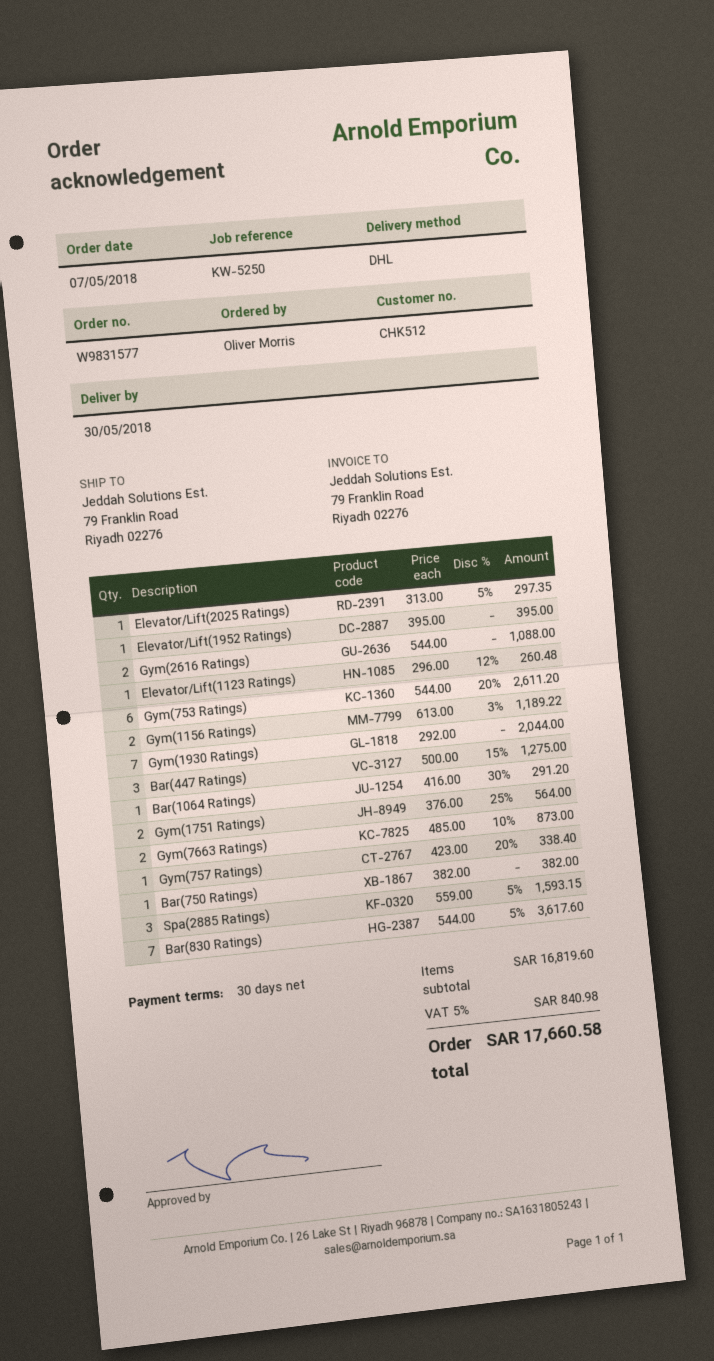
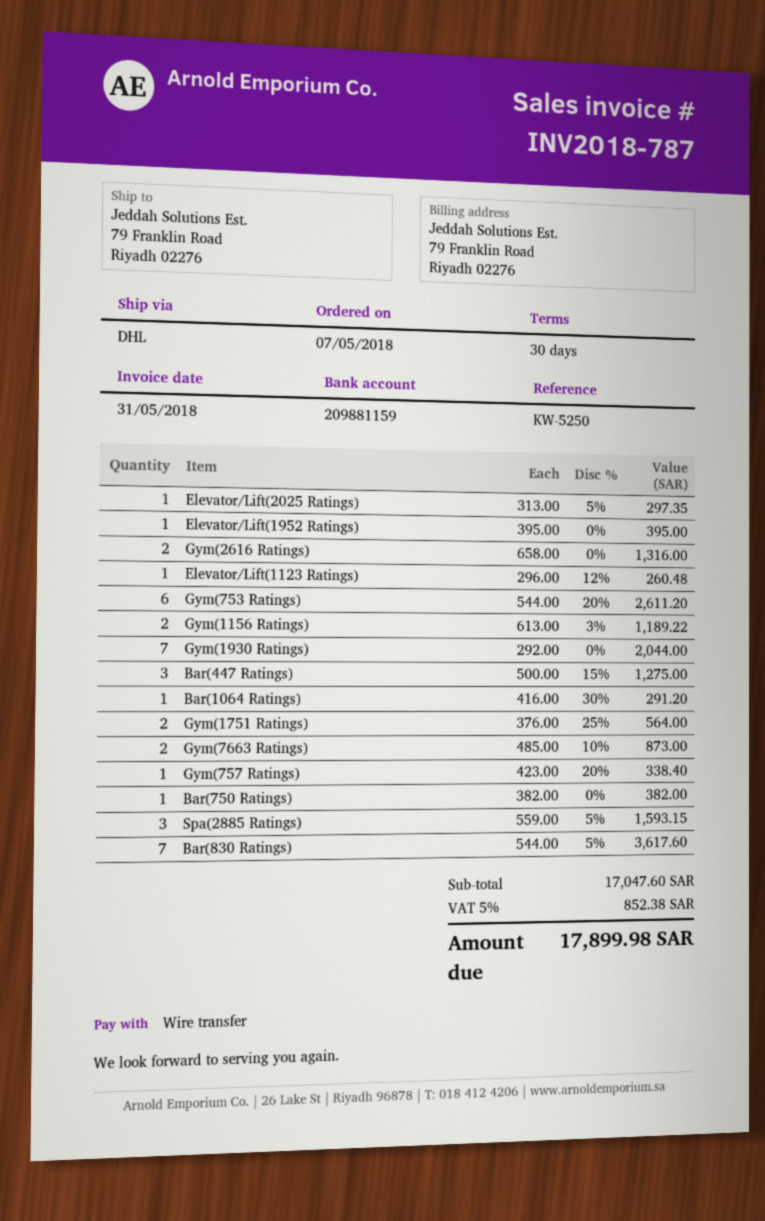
Gym(2616 Ratings): 2 x 544.00 = 1088.00 -> 2 x 658.00 = 1316.00
subtotal: 16819.60 -> 17047.60
tax: 5% = 840.98 -> 5% = 852.38
total: 17660.58 -> 17899.98

